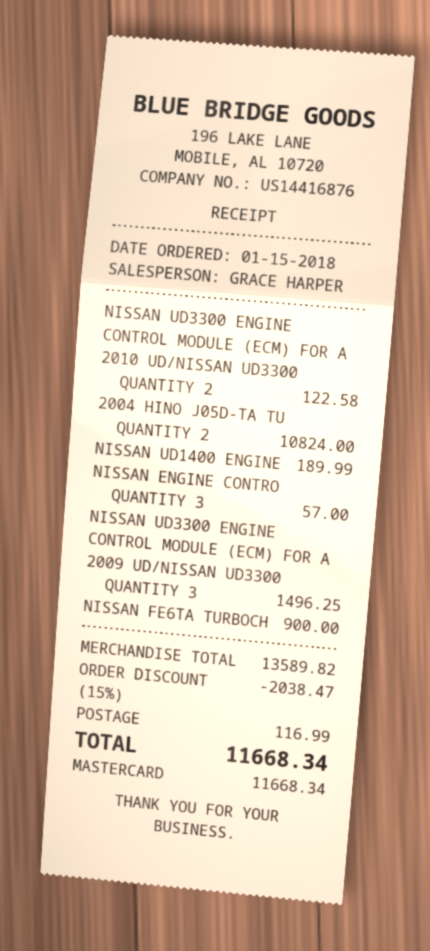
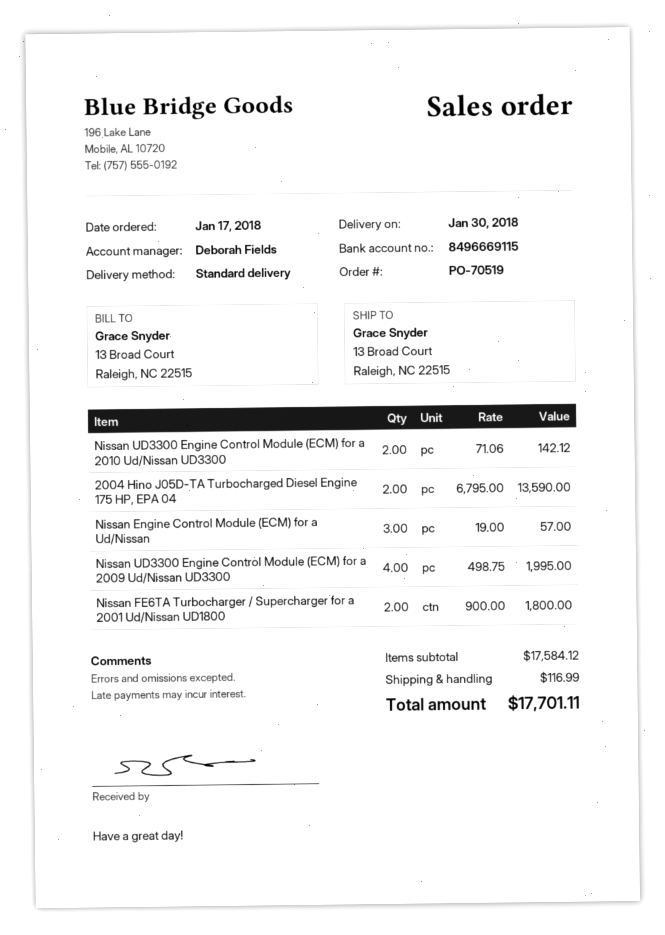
order date: 2018-01-15 -> 2018-01-17
sales rep: GRACE HARPER -> Deborah Fields
NISSAN UD3300 ENGINE CONTROL MODULE (ECM) FOR A 2010 UD/NISSAN UD3300: 2 for 122.58 -> 2 for 142.12
2004 HINO J05D-TA TU: 2 for 10824.00 -> 2 for 13590.00
NISSAN UD1400 ENGINE: 1 for 189.99 -> none
NISSAN UD3300 ENGINE CONTROL MODULE (ECM) FOR A 2009 UD/NISSAN UD3300: 3 for 1496.25 -> 4 for 1995.00
NISSAN FE6TA TURBOCH: 1 for 900.00 -> 2 for 1800.00
subtotal: 13589.82 -> 17584.12
discount: 15% = 2038.47 -> none
total: 11668.34 -> 17701.11

